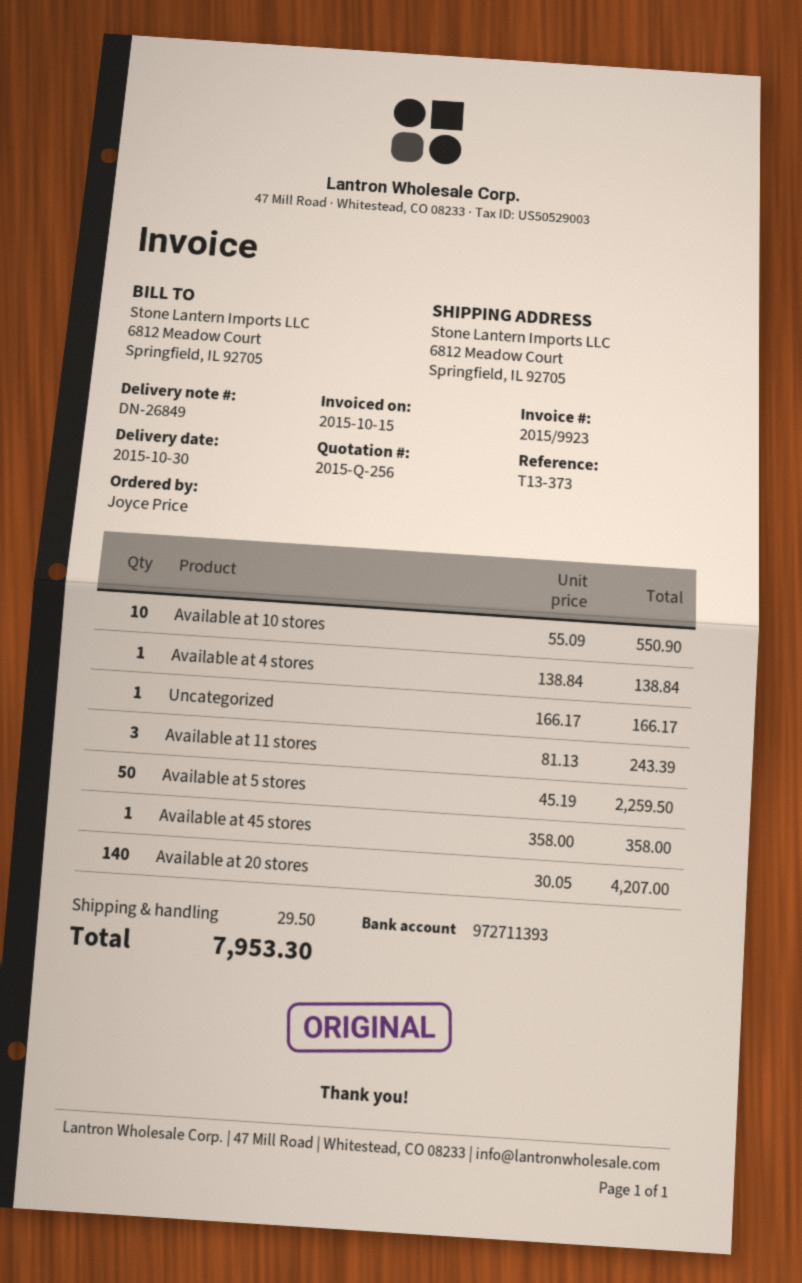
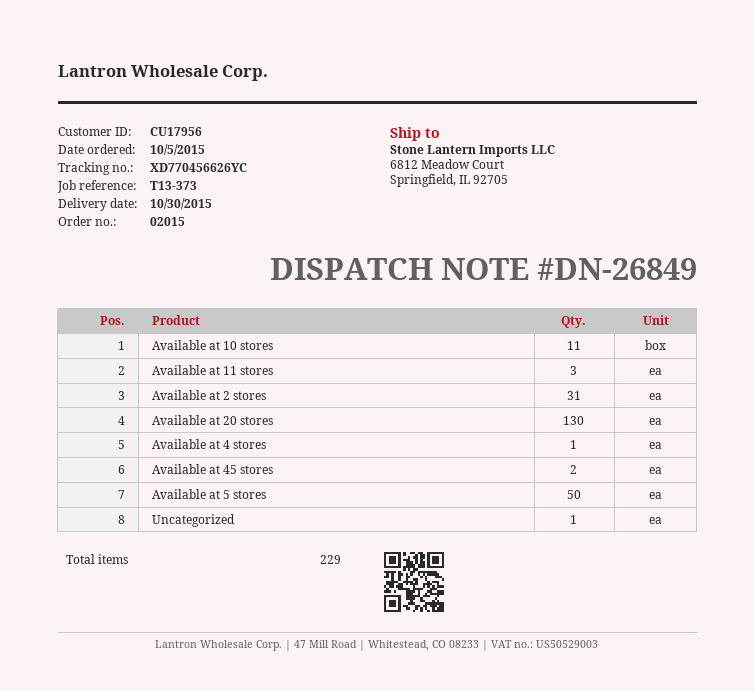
Available at 10 stores: 10 -> 11
Available at 45 stores: 1 -> 2
Available at 20 stores: 140 -> 130
Available at 2 stores: none -> 31

